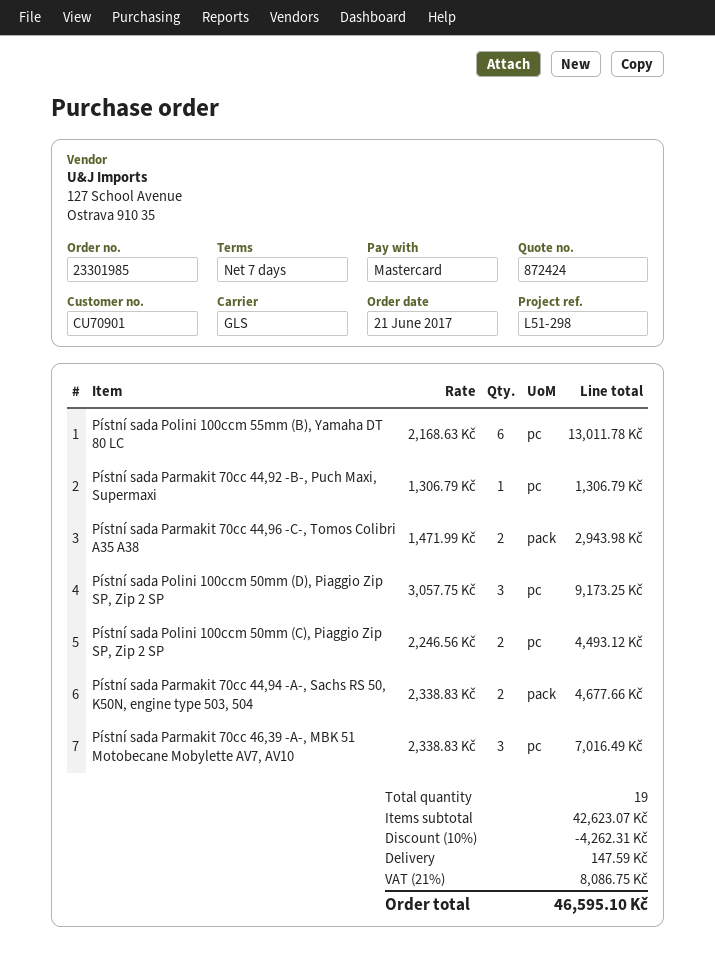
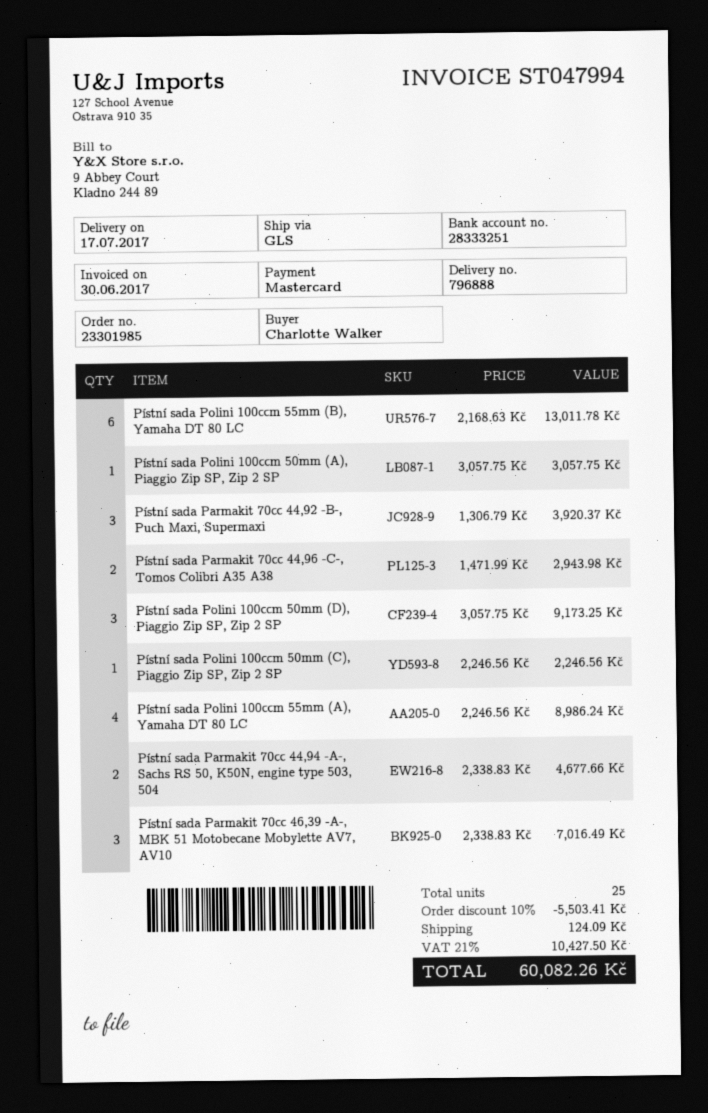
Pístní sada Parmakit 70cc 44,92 -B-, Puch Maxi, Supermaxi: 1 x 1306.79 = 1306.79 -> 3 x 1306.79 = 3920.37
Pístní sada Polini 100ccm 50mm (C), Piaggio Zip SP, Zip 2 SP: 2 x 2246.56 = 4493.12 -> 1 x 2246.56 = 2246.56
Pístní sada Polini 100ccm 50mm (A), Piaggio Zip SP, Zip 2 SP: none -> 1 x 3057.75 = 3057.75
Pístní sada Polini 100ccm 55mm (A), Yamaha DT 80 LC: none -> 4 x 2246.56 = 8986.24
total quantity: 19 -> 25
discount: 10% = 4262.31 -> 10% = 5503.41
shipping: 147.59 -> 124.09
tax: 21% = 8086.75 -> 21% = 10427.50
total: 46595.10 -> 60082.26

